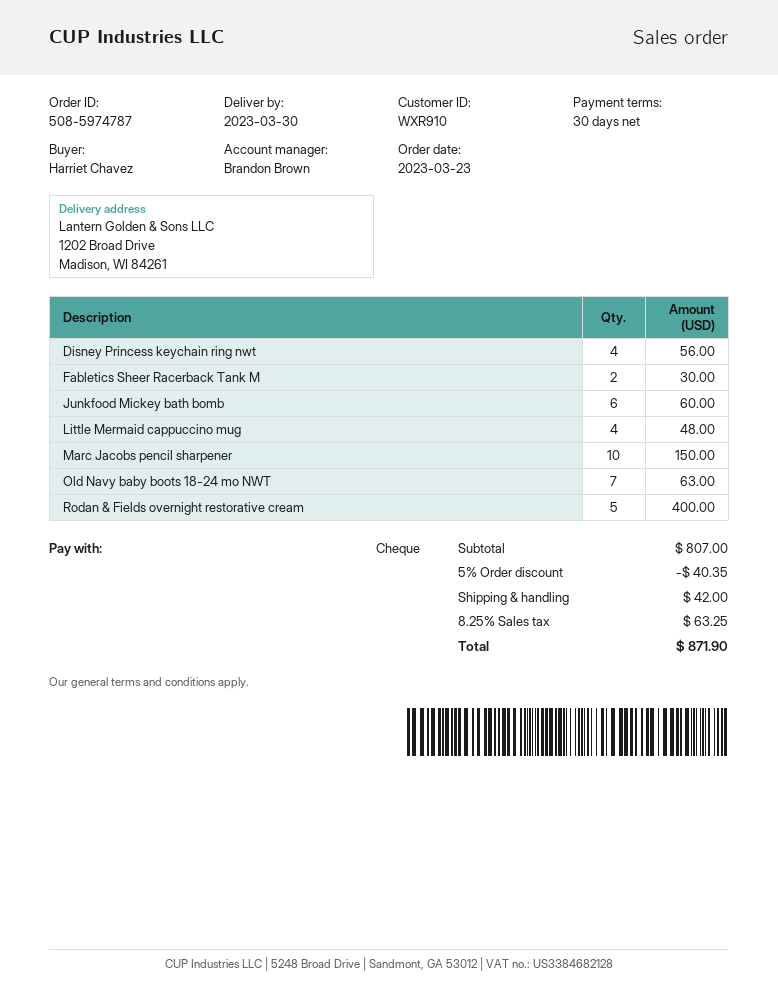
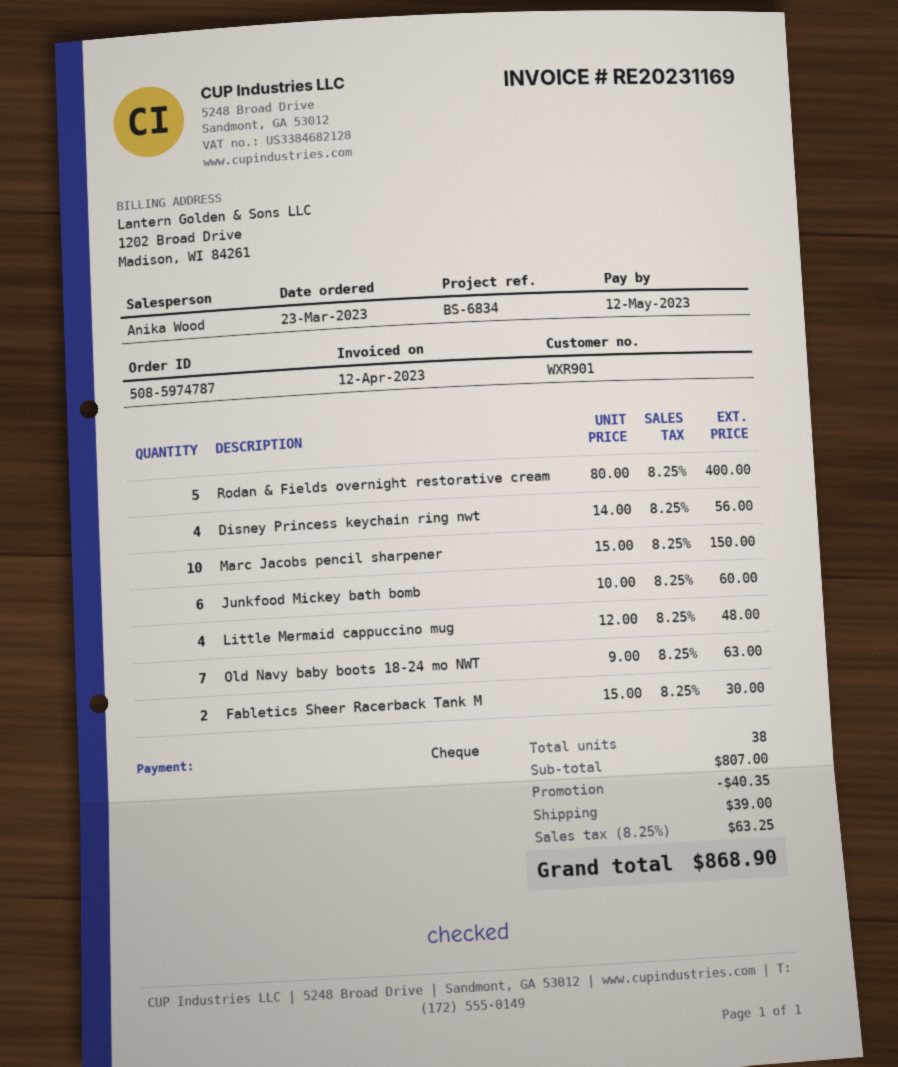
customer number: WXR910 -> WXR901
sales rep: Brandon Brown -> Anika Wood
shipping: 42.00 -> 39.00
total: 871.90 -> 868.90

